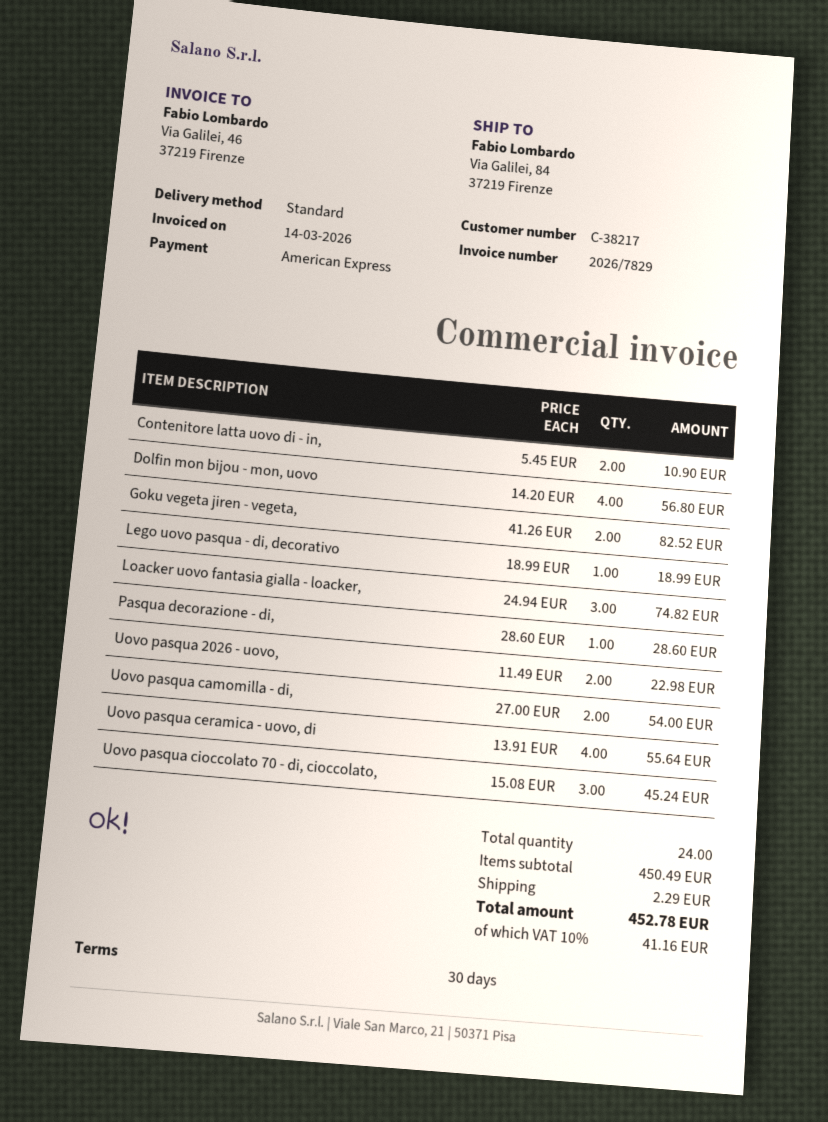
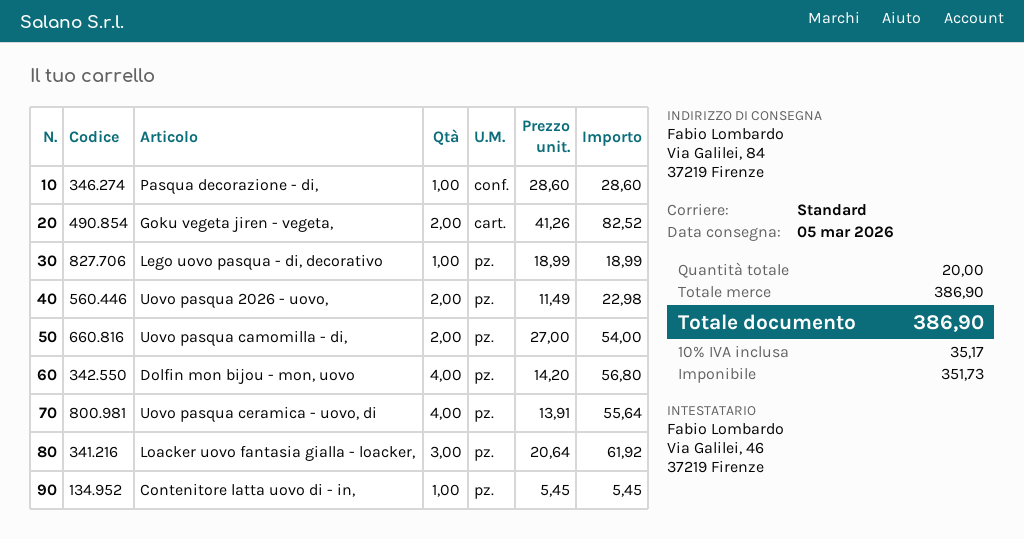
Contenitore latta uovo di - in,: 2 x 5.45 = 10.90 -> 1 x 5.45 = 5.45
Loacker uovo fantasia gialla - loacker,: 3 x 24.94 = 74.82 -> 3 x 20.64 = 61.92
Uovo pasqua cioccolato 70 - di, cioccolato,: 3 x 15.08 = 45.24 -> none
total quantity: 24 -> 20
subtotal: 450.49 -> 386.90
shipping: 2.29 -> none
tax: 10% = 41.16 -> 10% = 35.17
total: 452.78 -> 386.90

